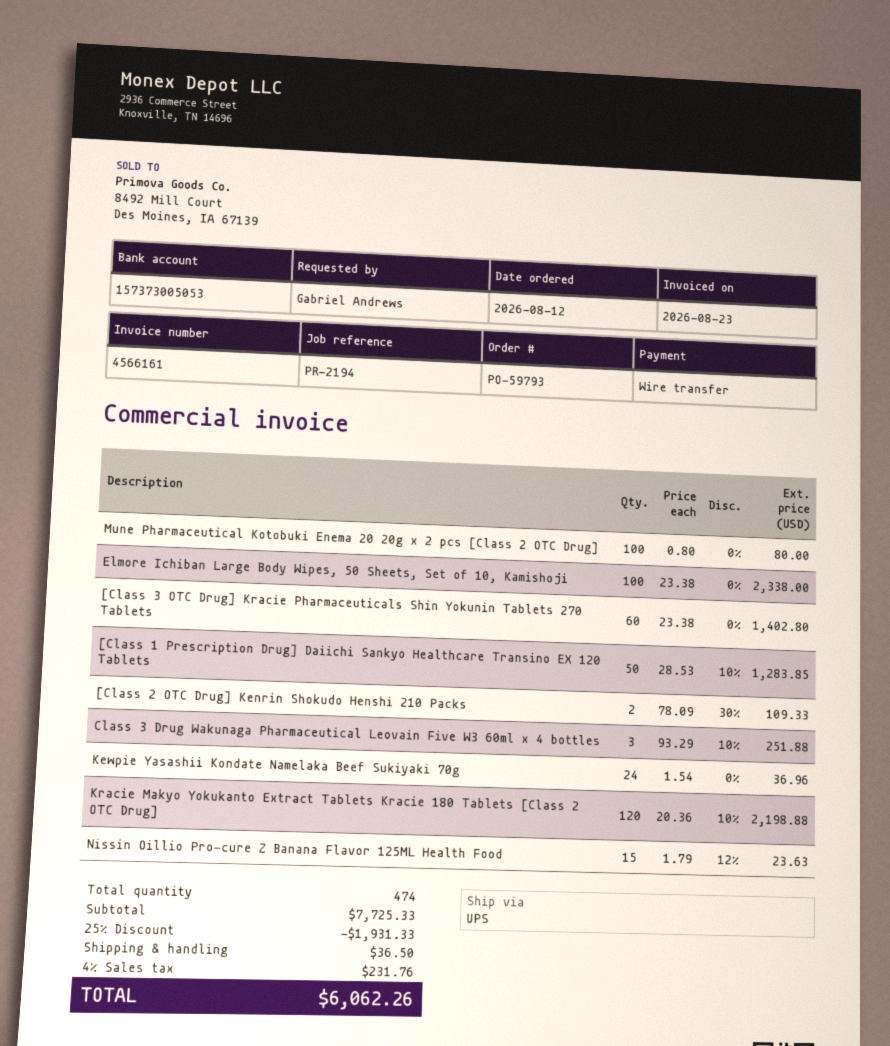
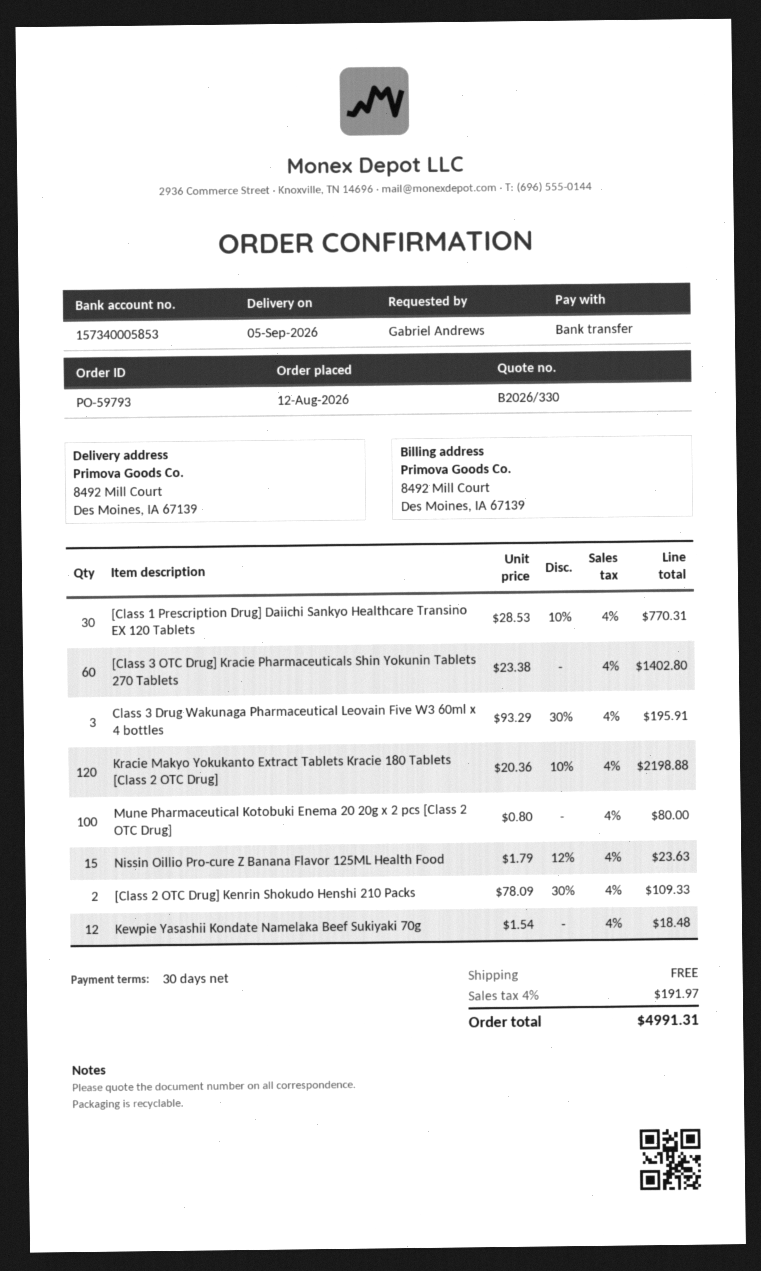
bank account: 157373005053 -> 157340005853
Elmore Ichiban Large Body Wipes, 50 Sheets, Set of 10, Kamishoji: 100 x 23.38 = 2338.00 -> none
[Class 1 Prescription Drug] Daiichi Sankyo Healthcare Transino EX 120 Tablets: 50 x 28.53 - 10% = 1283.85 -> 30 x 28.53 - 10% = 770.31
Class 3 Drug Wakunaga Pharmaceutical Leovain Five W3 60ml x 4 bottles: 3 x 93.29 - 10% = 251.88 -> 3 x 93.29 - 30% = 195.91
Kewpie Yasashii Kondate Namelaka Beef Sukiyaki 70g: 24 x 1.54 = 36.96 -> 12 x 1.54 = 18.48
discount: 25% = 1931.33 -> none
shipping: 36.50 -> 0.00
tax: 4% = 231.76 -> 4% = 191.97
total: 6062.26 -> 4991.31

